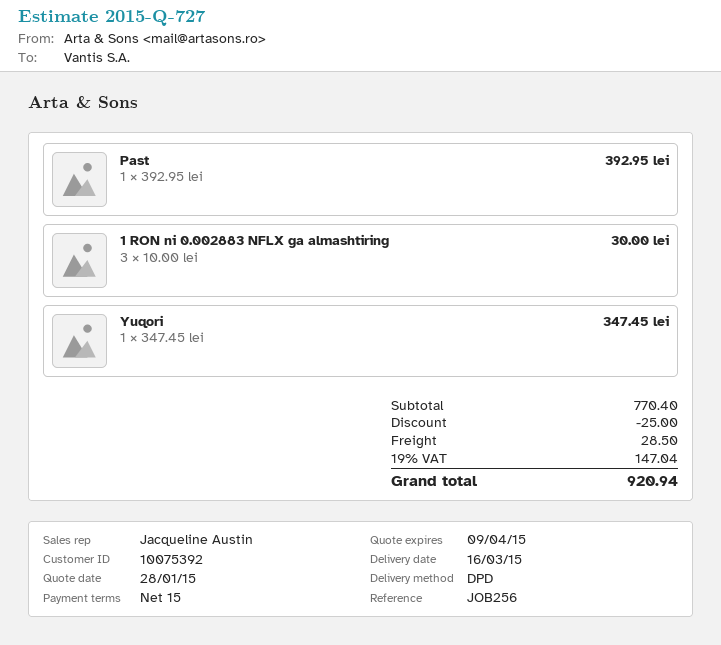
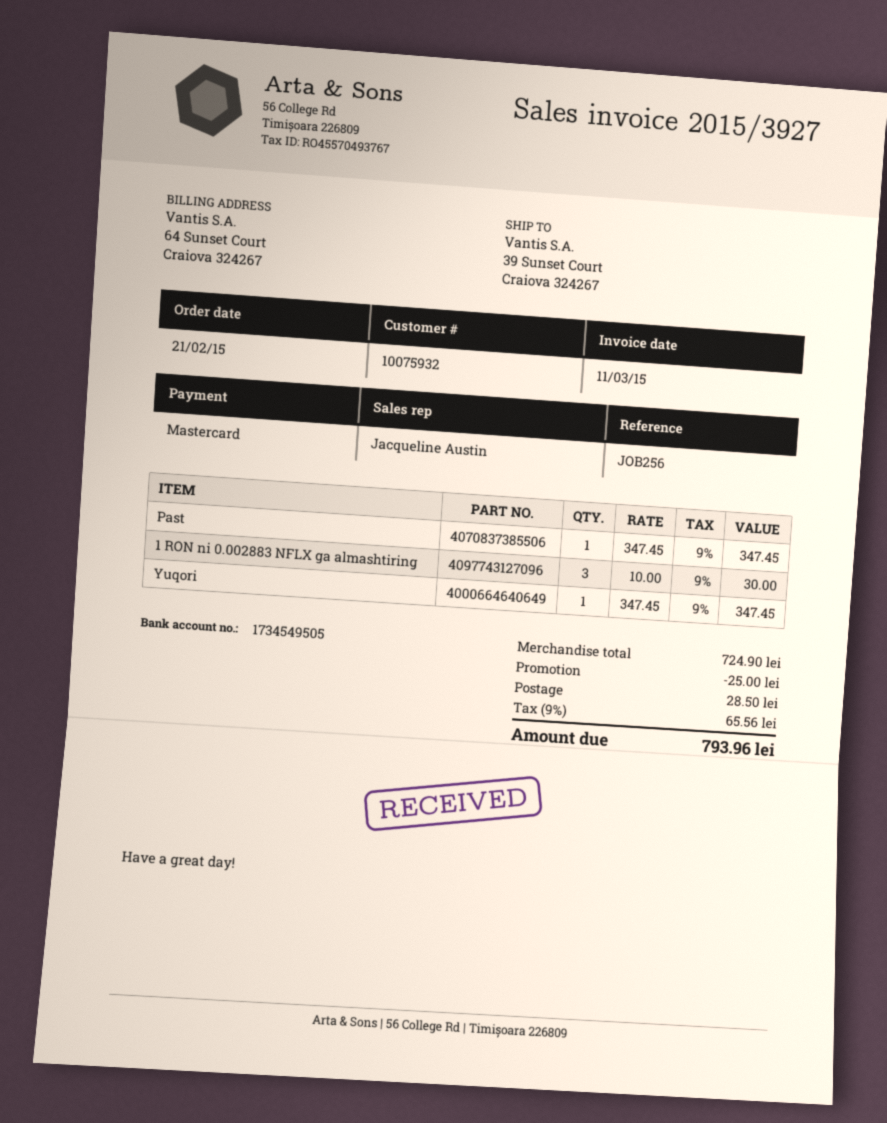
customer number: 10075392 -> 10075932
Past: 1 x 392.95 = 392.95 -> 1 x 347.45 = 347.45
subtotal: 770.40 -> 724.90
tax: 19% = 147.04 -> 9% = 65.56
total: 920.94 -> 793.96

